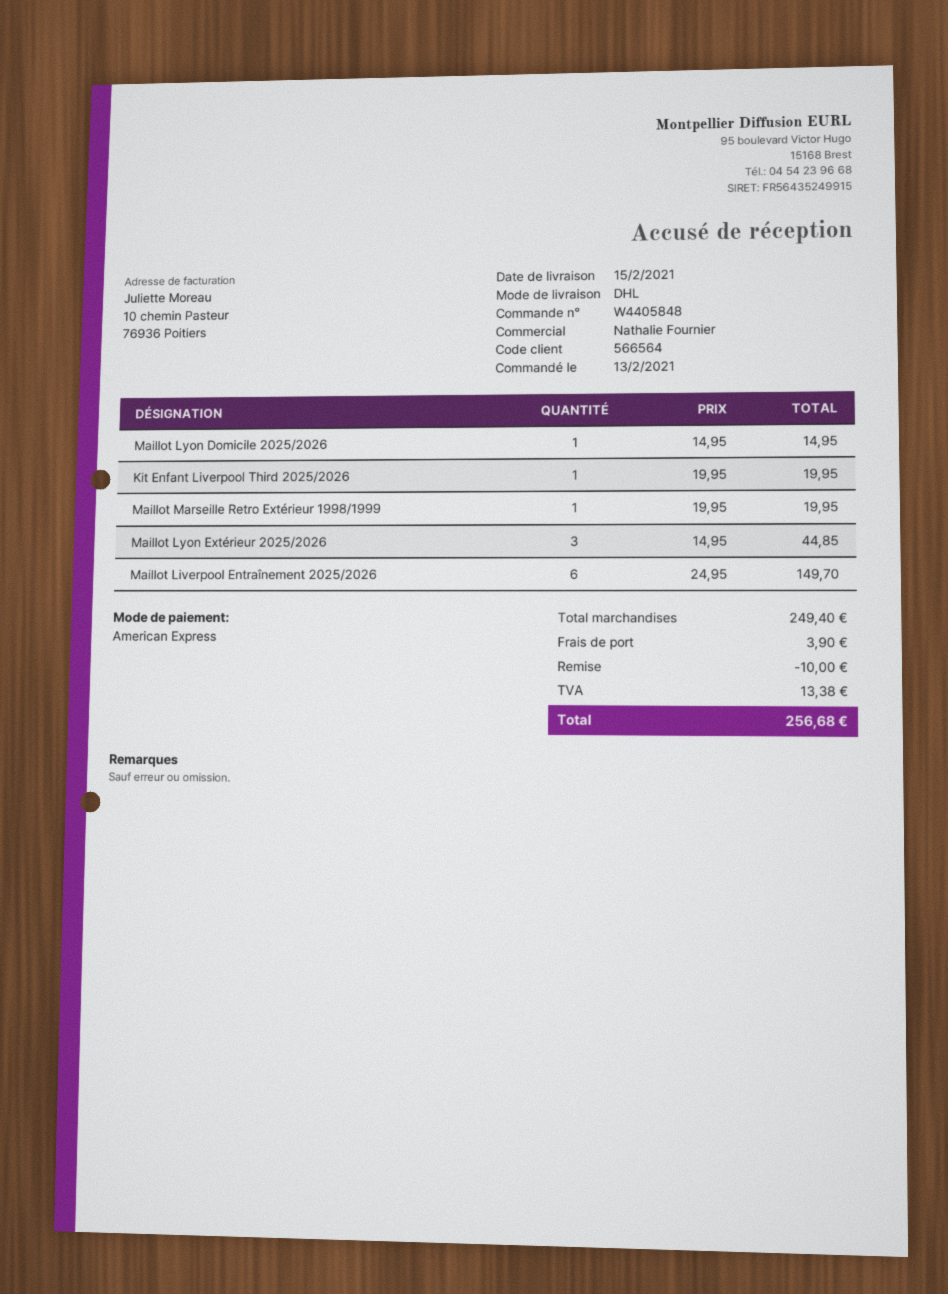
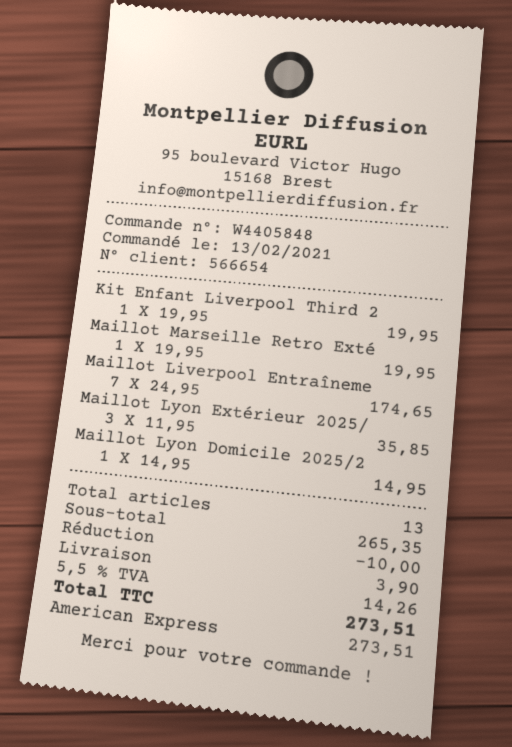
customer number: 566564 -> 566654
Maillot Lyon Extérieur 2025/2026: 3 x 14.95 = 44.85 -> 3 x 11.95 = 35.85
Maillot Liverpool Entraînement 2025/2026: 6 x 24.95 = 149.70 -> 7 x 24.95 = 174.65
subtotal: 249.40 -> 265.35
tax: 13.38 -> 14.26
total: 256.68 -> 273.51

